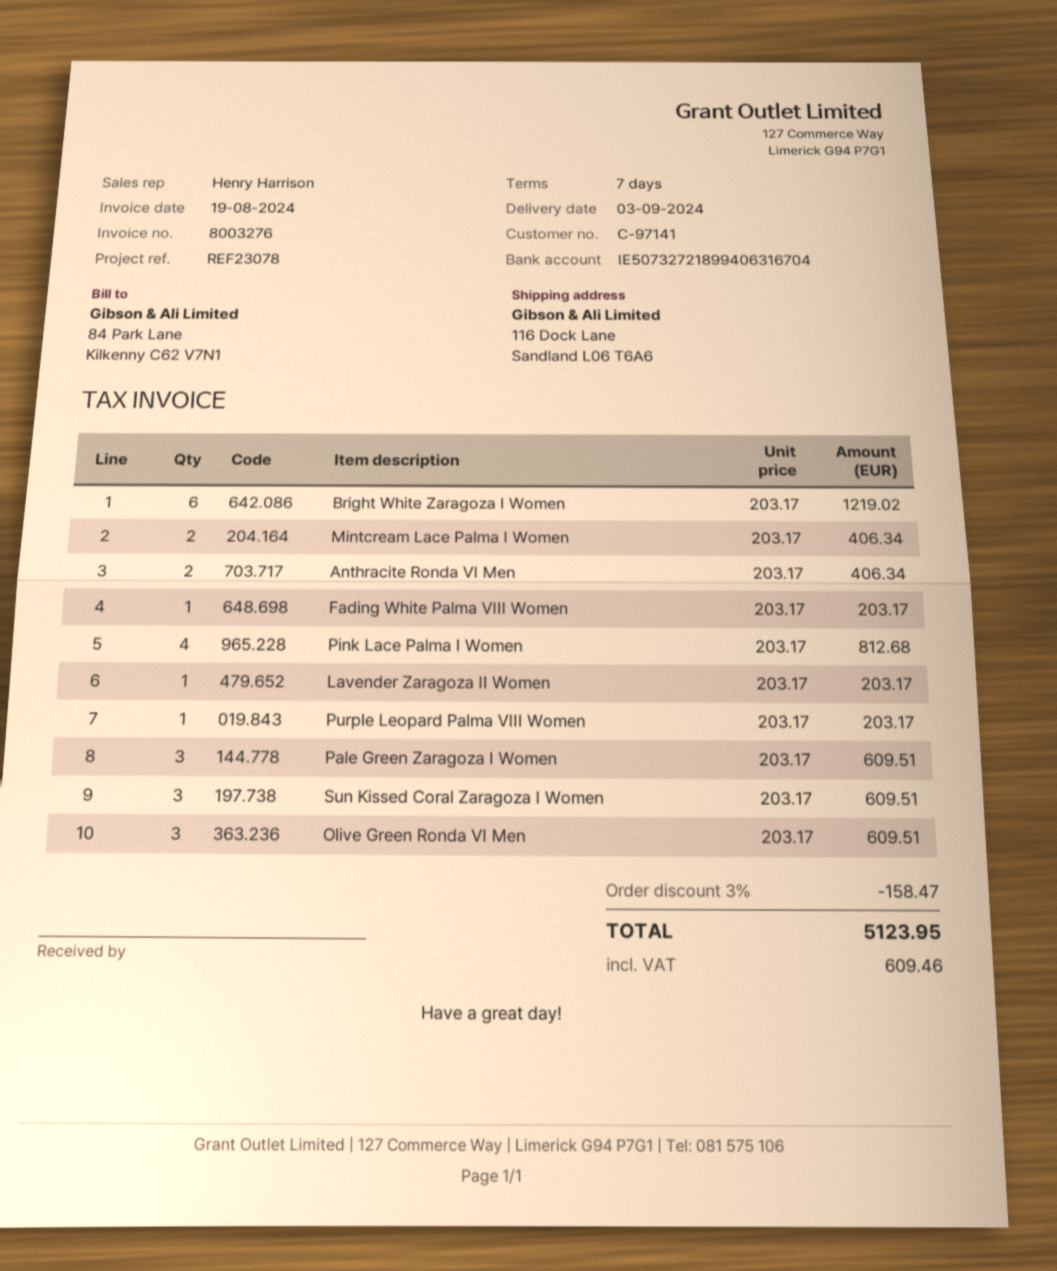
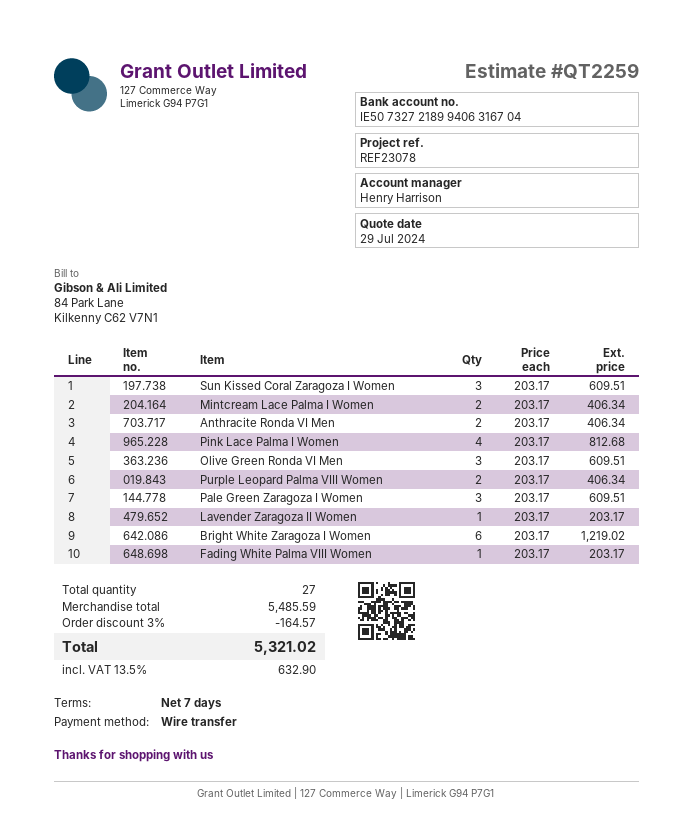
Purple Leopard Palma VIII Women: 1 x 203.17 = 203.17 -> 2 x 203.17 = 406.34
discount: 3% = 158.47 -> 3% = 164.57
tax: 609.46 -> 632.90
total: 5123.95 -> 5321.02

